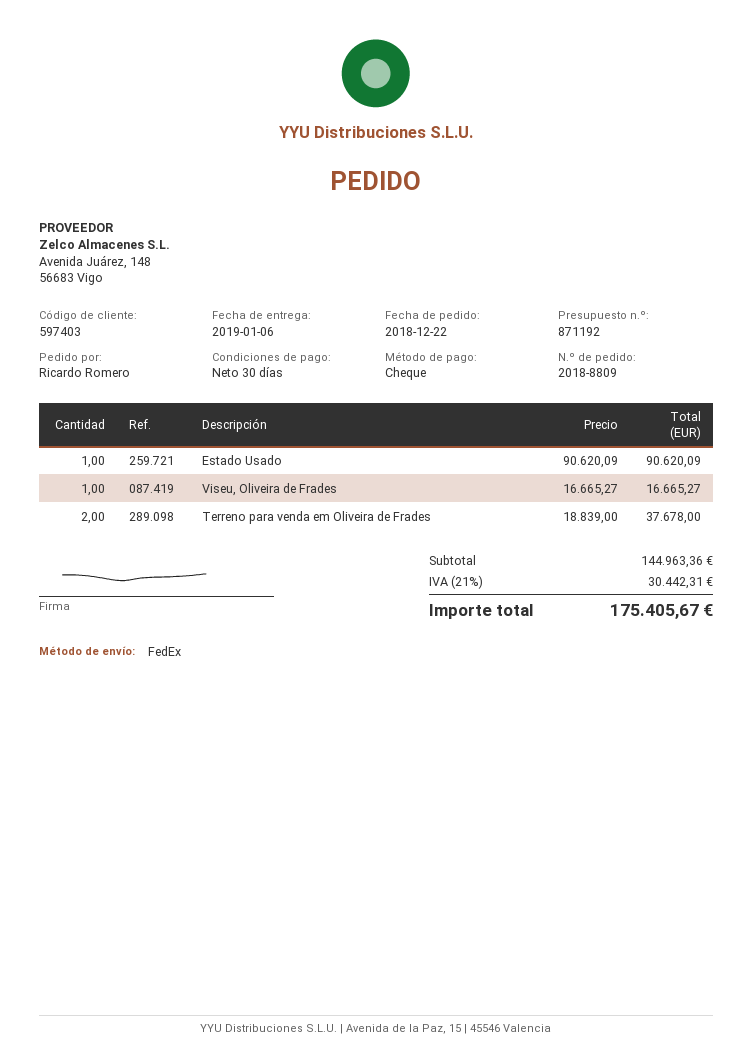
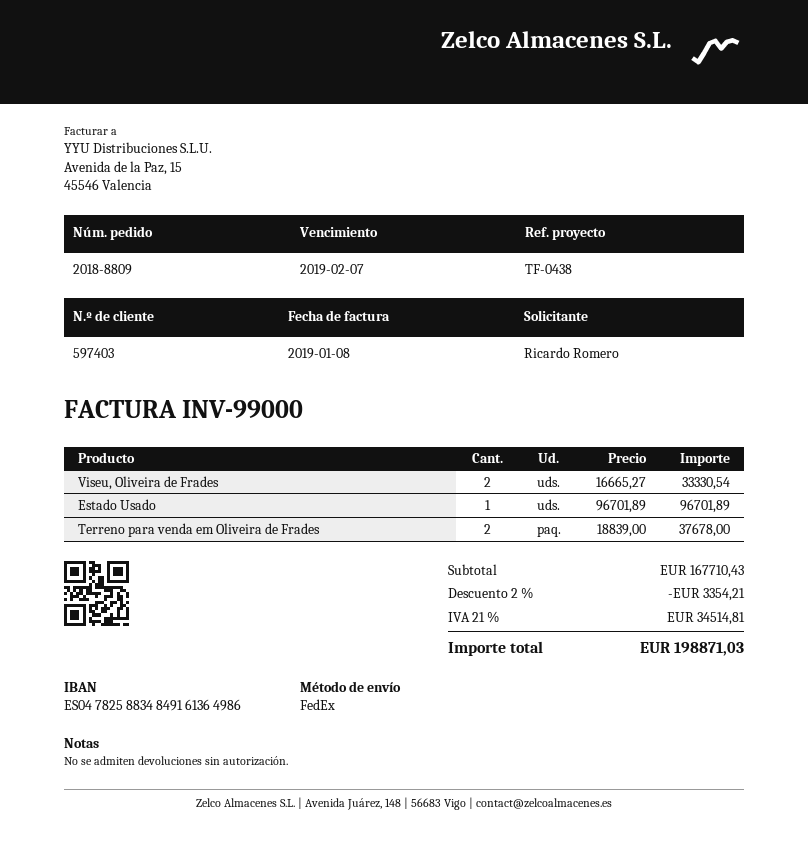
Estado Usado: 1 x 90620.09 = 90620.09 -> 1 x 96701.89 = 96701.89
Viseu, Oliveira de Frades: 1 x 16665.27 = 16665.27 -> 2 x 16665.27 = 33330.54
subtotal: 144963.36 -> 167710.43
discount: none -> 2% = 3354.21
tax: 21% = 30442.31 -> 21% = 34514.81
total: 175405.67 -> 198871.03

